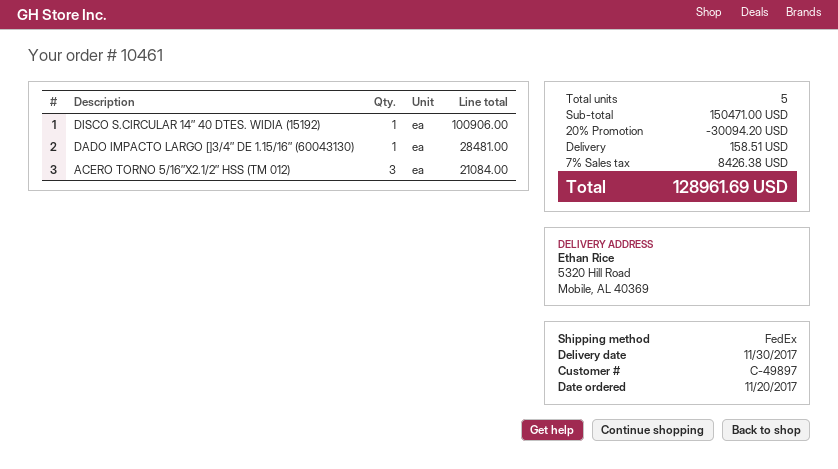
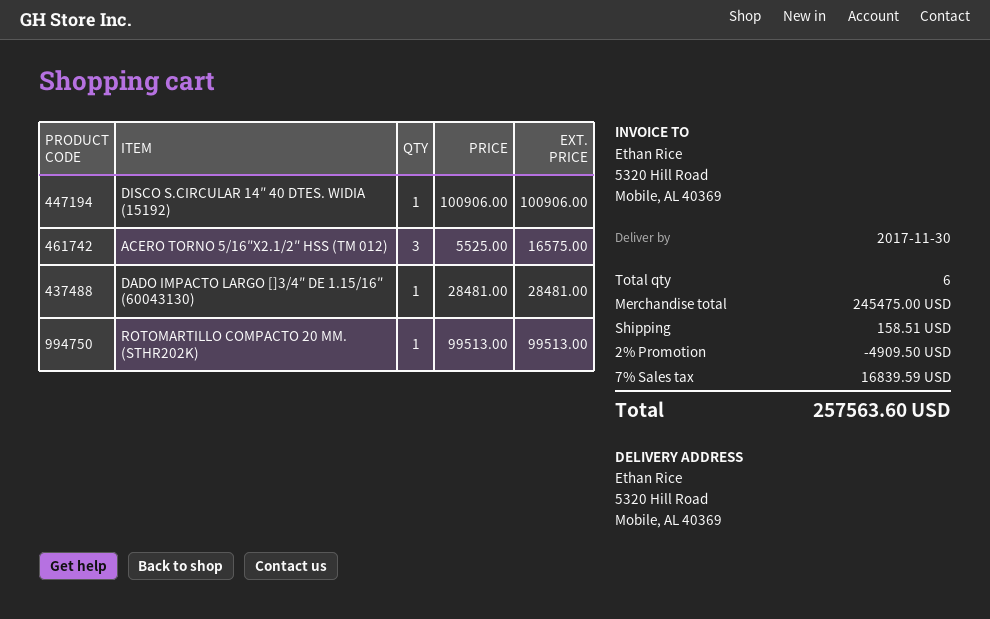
ACERO TORNO 5/16″X2.1/2″ HSS (TM 012): 3 for 21084.00 -> 3 for 16575.00
ROTOMARTILLO COMPACTO 20 MM. (STHR202K): none -> 1 for 99513.00
total quantity: 5 -> 6
subtotal: 150471.00 -> 245475.00
discount: 20% = 30094.20 -> 2% = 4909.50
tax: 7% = 8426.38 -> 7% = 16839.59
total: 128961.69 -> 257563.60

